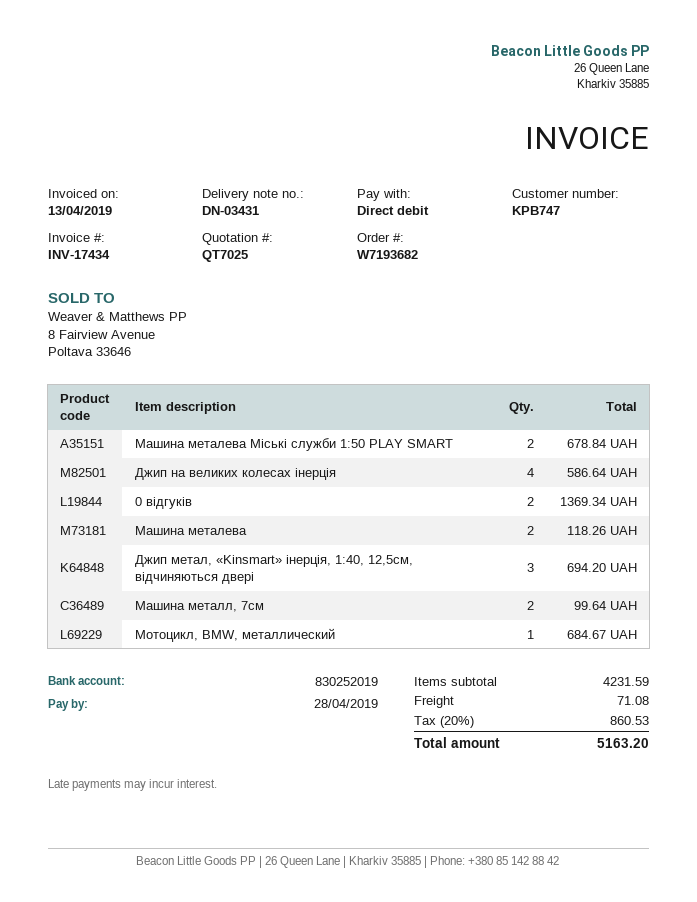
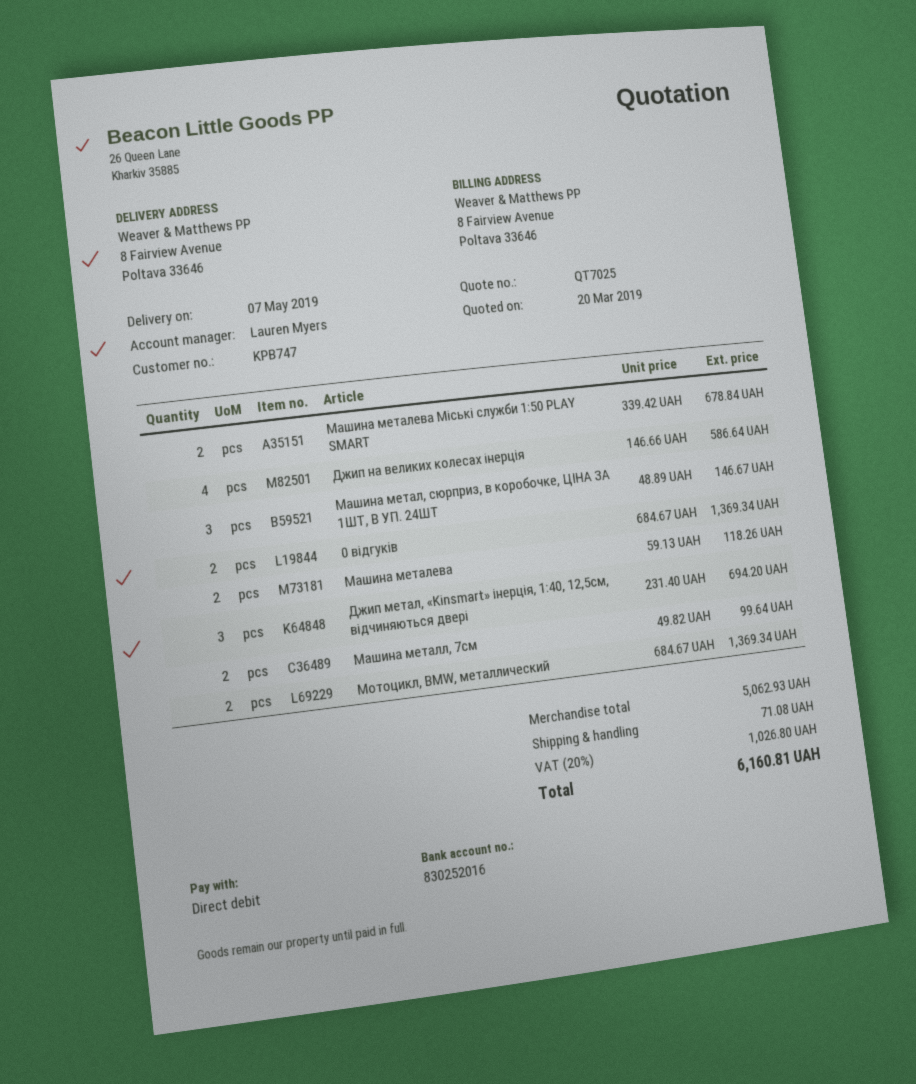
bank account: 830252019 -> 830252016
Мотоцикл, BMW, металлический: 1 for 684.67 -> 2 for 1369.34
Машина метал, сюрприз, в коробочке, ЦІНА ЗА 1ШТ, В УП. 24ШТ: none -> 3 for 146.67
subtotal: 4231.59 -> 5062.93
tax: 20% = 860.53 -> 20% = 1026.80
total: 5163.20 -> 6160.81

